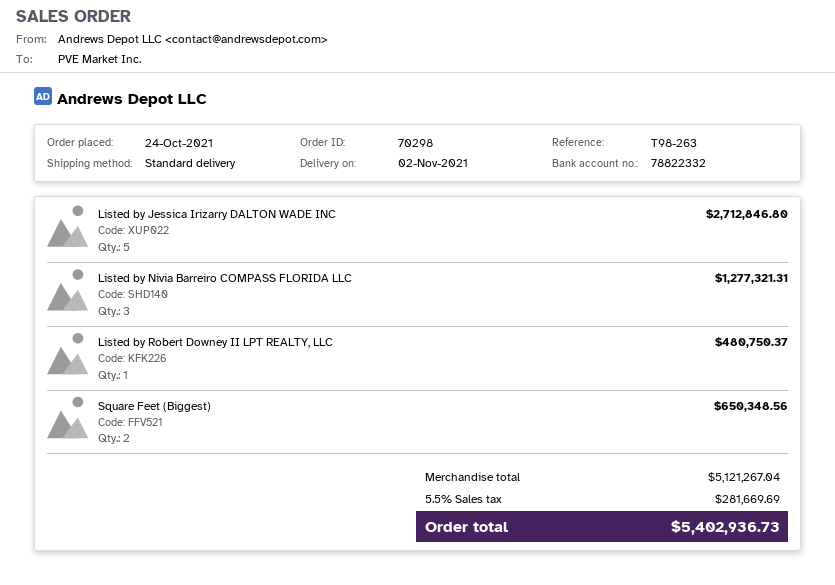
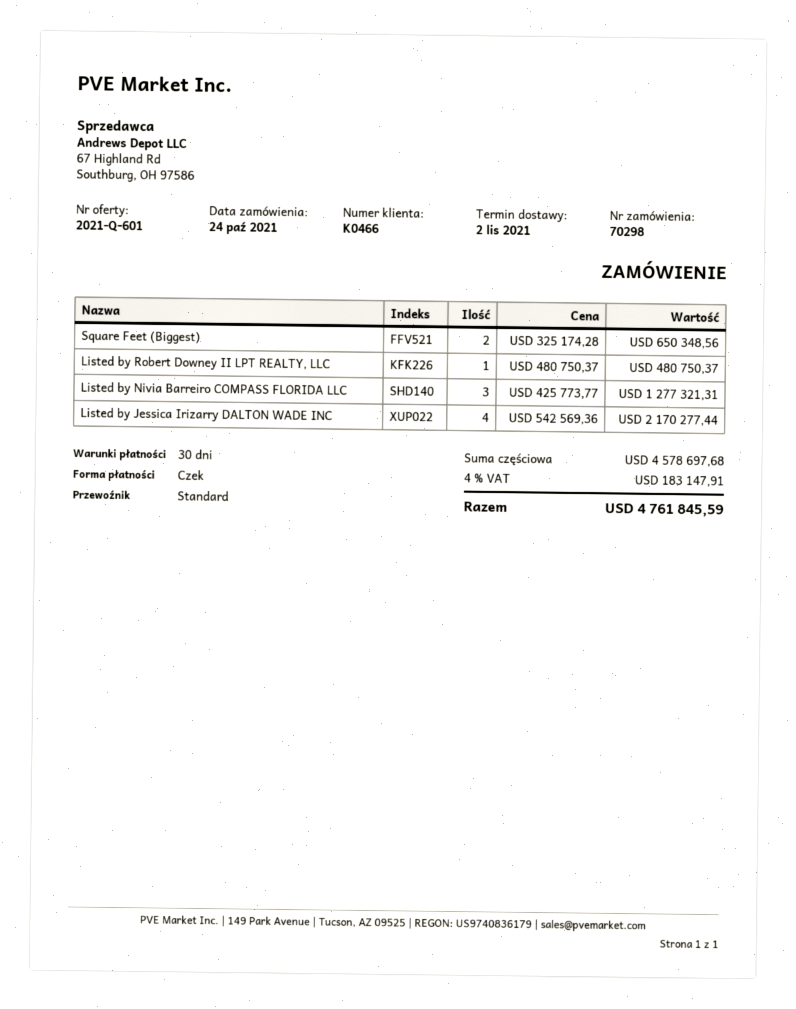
Listed by Jessica Irizarry DALTON WADE INC: 5 for 2712846.80 -> 4 for 2170277.44
subtotal: 5121267.04 -> 4578697.68
tax: 5.5% = 281669.69 -> 4% = 183147.91
total: 5402936.73 -> 4761845.59

